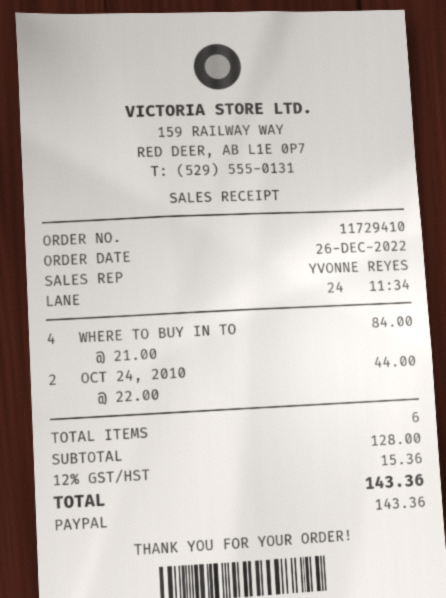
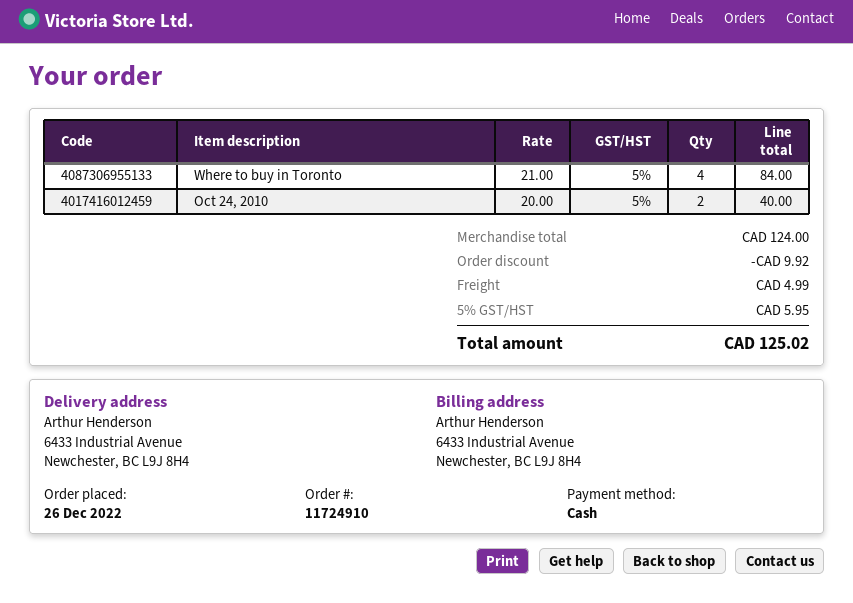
order number: 11729410 -> 11724910
payment method: PayPal -> cash
OCT 24, 2010: 2 x 22.00 = 44.00 -> 2 x 20.00 = 40.00
subtotal: 128.00 -> 124.00
discount: none -> 9.92
shipping: none -> 4.99
tax: 12% = 15.36 -> 5% = 5.95
total: 143.36 -> 125.02

